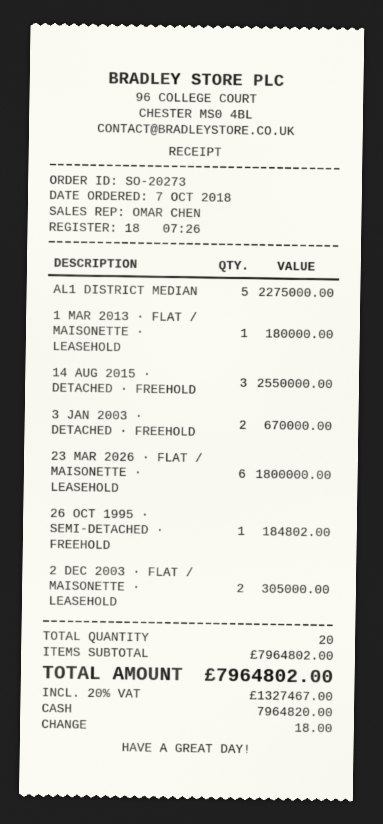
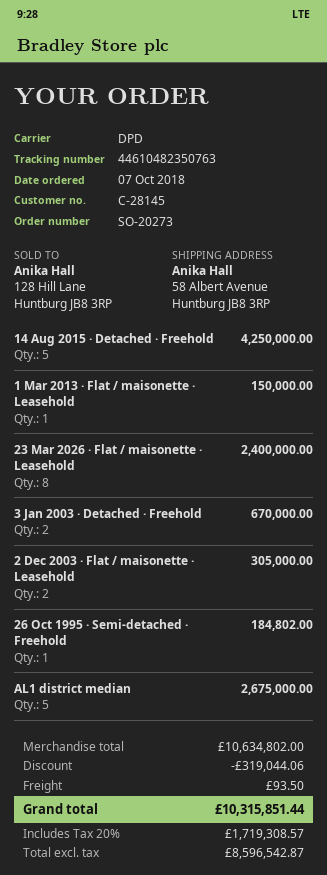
AL1 DISTRICT MEDIAN: 5 for 2275000.00 -> 5 for 2675000.00
1 MAR 2013 · FLAT / MAISONETTE · LEASEHOLD: 1 for 180000.00 -> 1 for 150000.00
14 AUG 2015 · DETACHED · FREEHOLD: 3 for 2550000.00 -> 5 for 4250000.00
23 MAR 2026 · FLAT / MAISONETTE · LEASEHOLD: 6 for 1800000.00 -> 8 for 2400000.00
subtotal: 7964802.00 -> 10634802.00
discount: none -> 319044.06
shipping: none -> 93.50
tax: 20% = 1327467.00 -> 20% = 1719308.57
total: 7964802.00 -> 10315851.44

